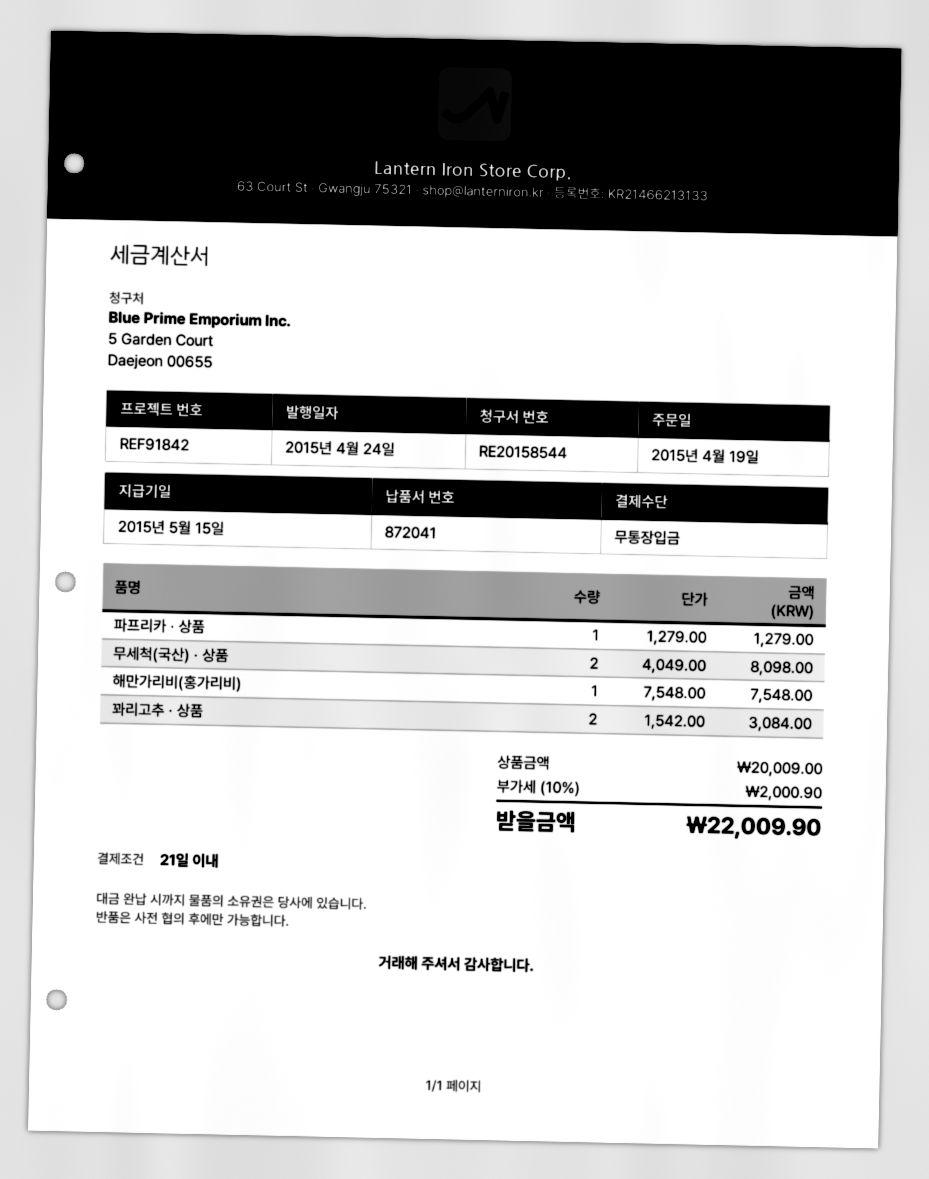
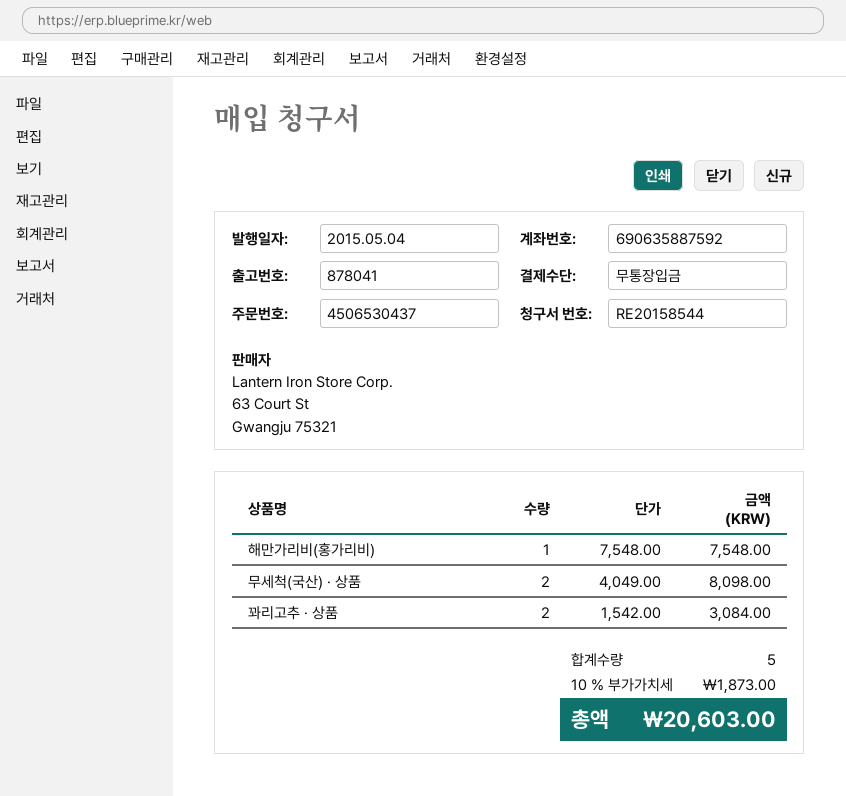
delivery note number: 872041 -> 878041
invoice date: 2015-04-24 -> 2015-05-04
파프리카 · 상품: 1 x 1279.00 = 1279.00 -> none
tax: 10% = 2000.90 -> 10% = 1873.00
total: 22009.90 -> 20603.00

